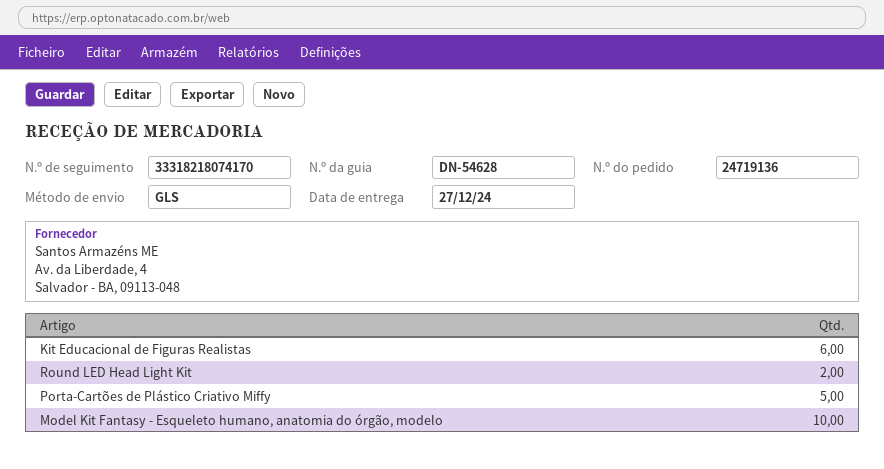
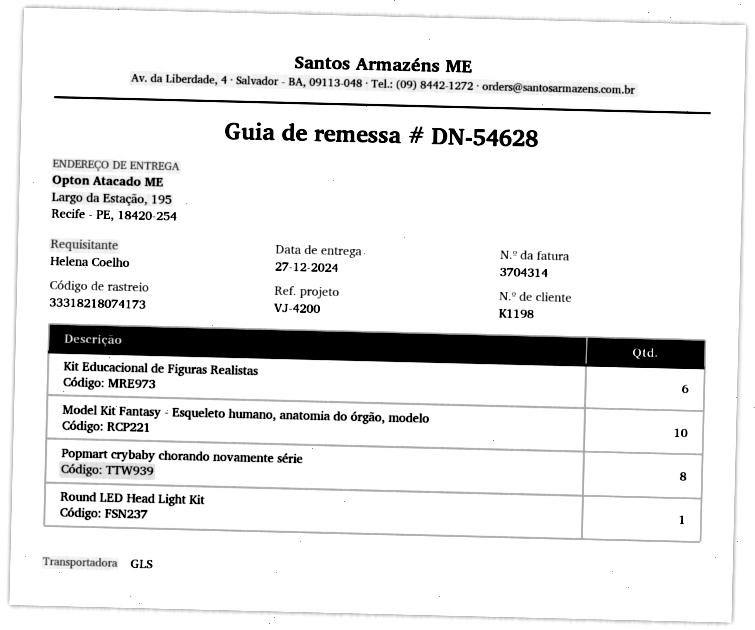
tracking number: 33318218074170 -> 33318218074173
Round LED Head Light Kit: 2 -> 1
Porta-Cartões de Plástico Criativo Miffy: 5 -> none
Popmart crybaby chorando novamente série: none -> 8

